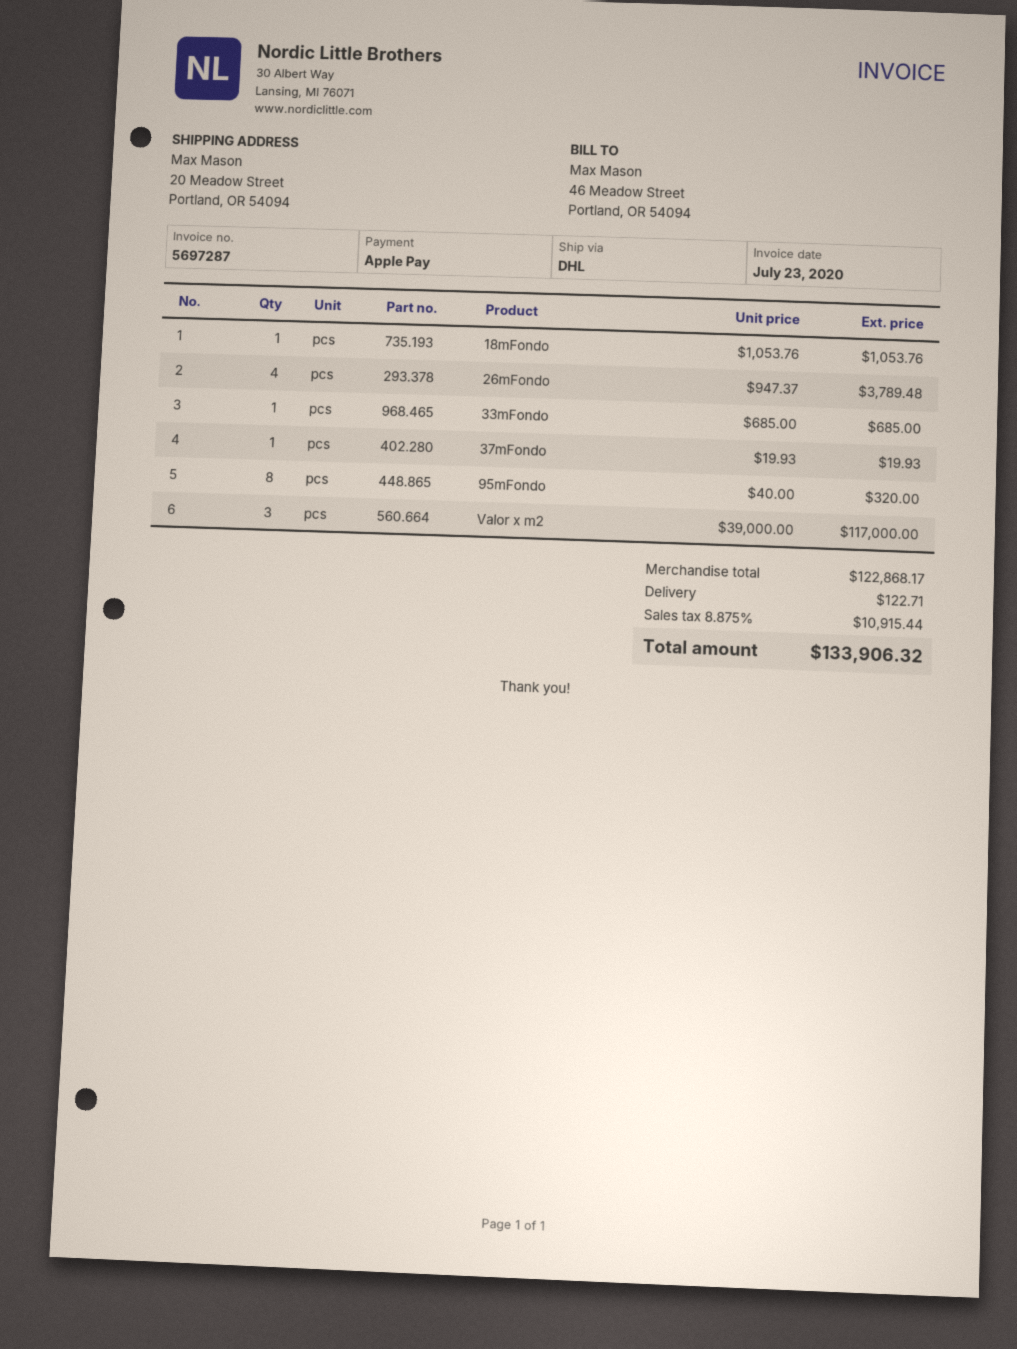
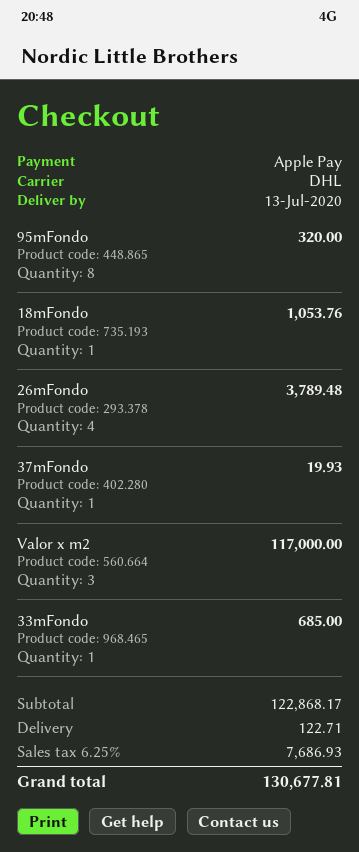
tax: 8.875% = 10915.44 -> 6.25% = 7686.93
total: 133906.32 -> 130677.81

